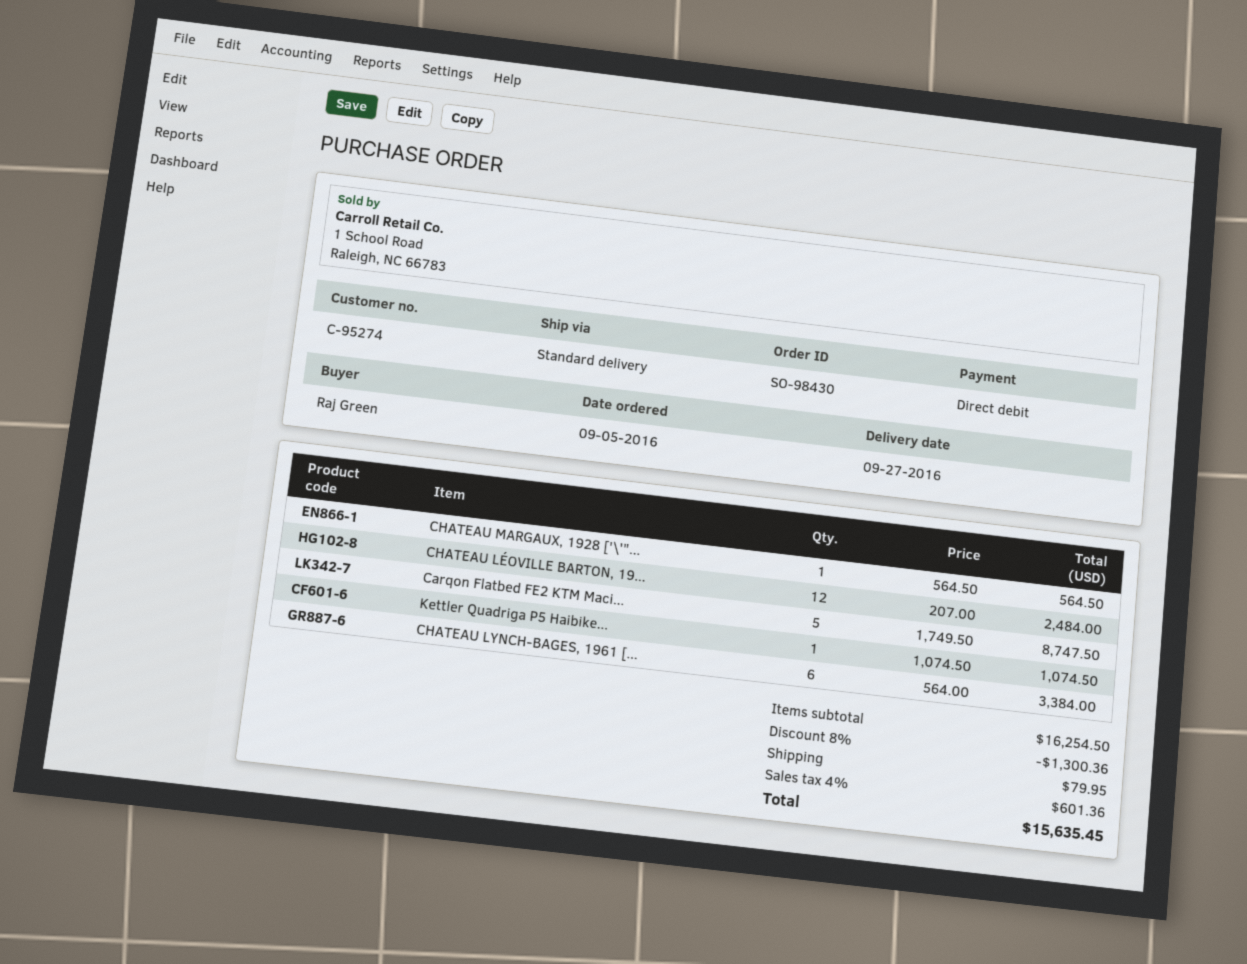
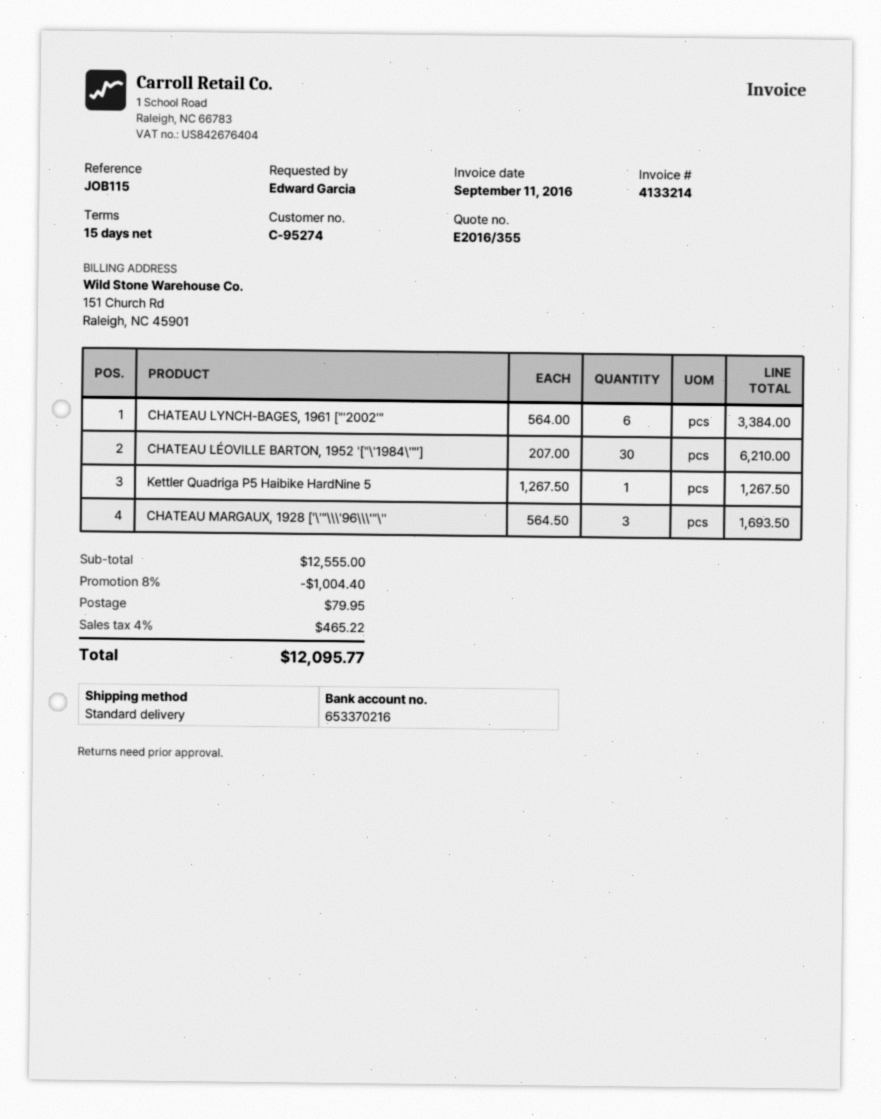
ordered by: Raj Green -> Edward Garcia
CHATEAU MARGAUX, 1928 ['\'"...: 1 x 564.50 = 564.50 -> 3 x 564.50 = 1693.50
CHATEAU LÉOVILLE BARTON, 19...: 12 x 207.00 = 2484.00 -> 30 x 207.00 = 6210.00
Carqon Flatbed FE2 KTM Maci...: 5 x 1749.50 = 8747.50 -> none
Kettler Quadriga P5 Haibike...: 1 x 1074.50 = 1074.50 -> 1 x 1267.50 = 1267.50
subtotal: 16254.50 -> 12555.00
discount: 8% = 1300.36 -> 8% = 1004.40
tax: 4% = 601.36 -> 4% = 465.22
total: 15635.45 -> 12095.77

